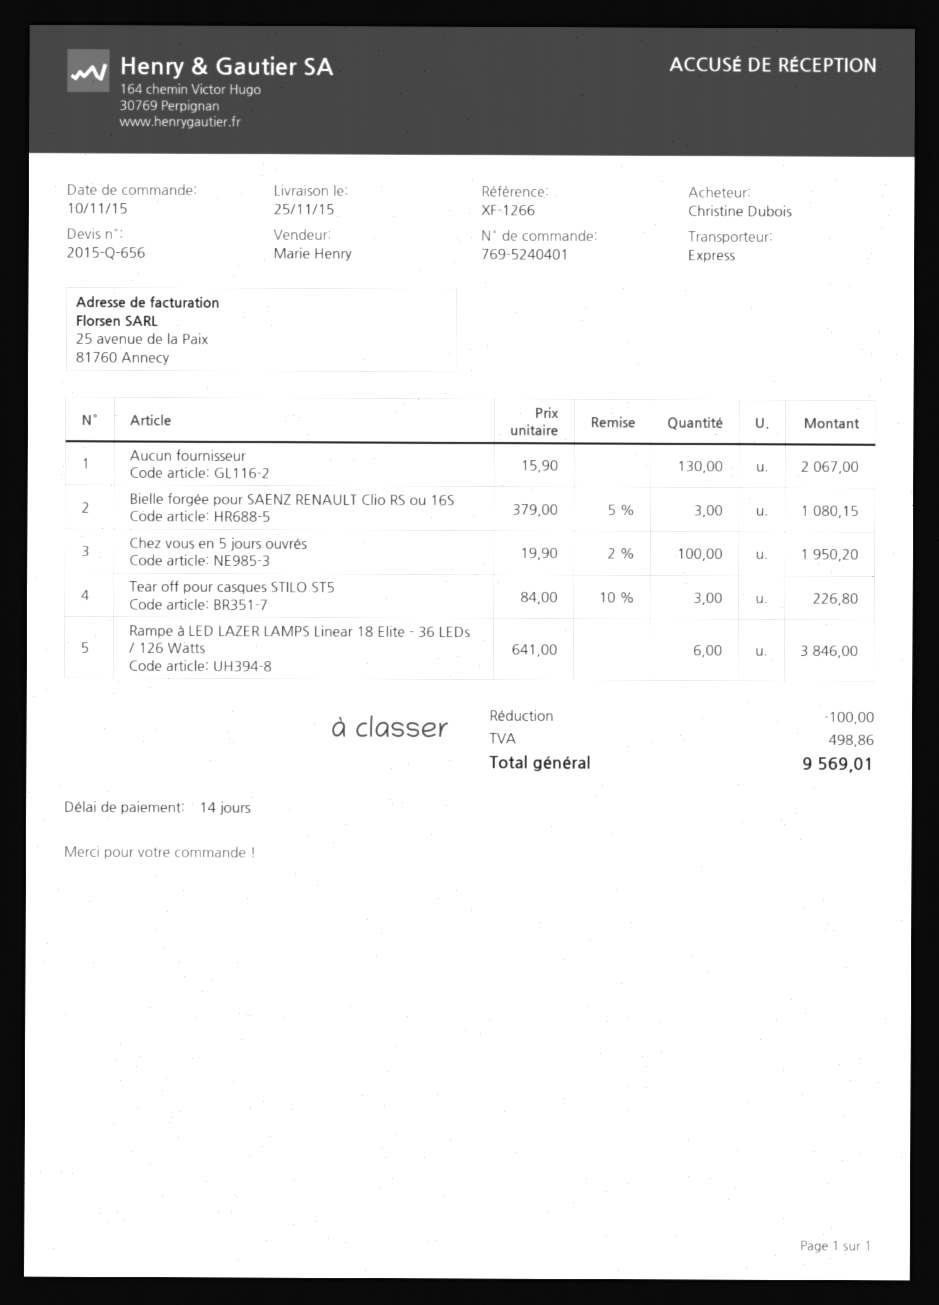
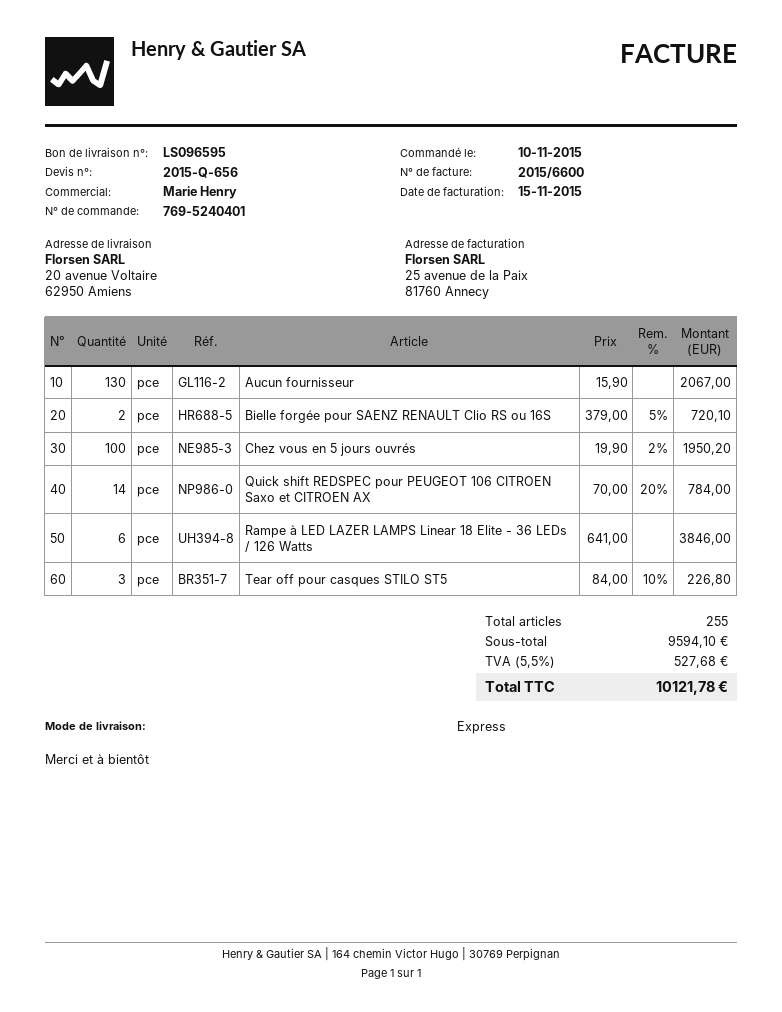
Bielle forgée pour SAENZ RENAULT Clio RS ou 16S: 3 x 379.00 - 5% = 1080.15 -> 2 x 379.00 - 5% = 720.10
Quick shift REDSPEC pour PEUGEOT 106 CITROEN Saxo et CITROEN AX: none -> 14 x 70.00 - 20% = 784.00
discount: 100.00 -> none
tax: 498.86 -> 527.68
total: 9569.01 -> 10121.78

